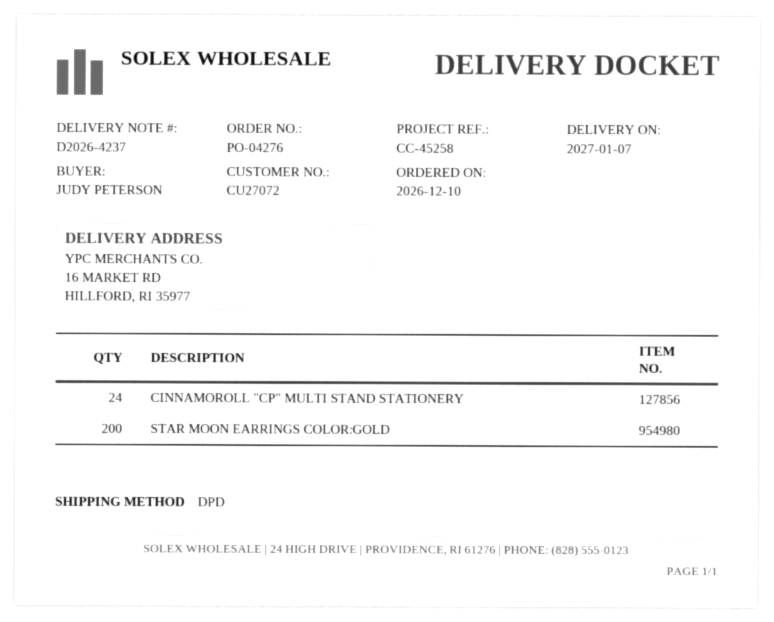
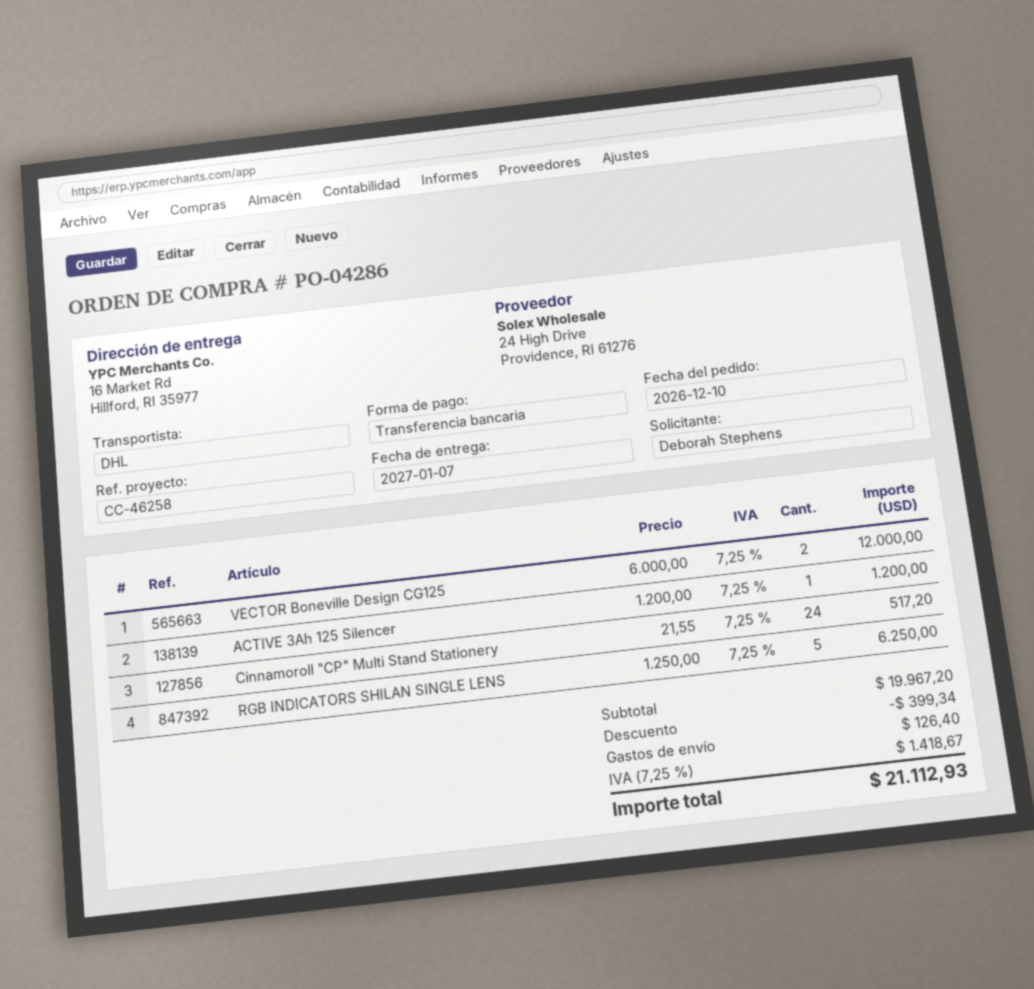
order number: PO-04276 -> PO-04286
reference: CC-45258 -> CC-46258
ordered by: JUDY PETERSON -> Deborah Stephens
shipping method: DPD -> DHL
STAR MOON EARRINGS COLOR:GOLD: 200 -> none
VECTOR Boneville Design CG125: none -> 2
ACTIVE 3Ah 125 Silencer: none -> 1
RGB INDICATORS SHILAN SINGLE LENS: none -> 5

